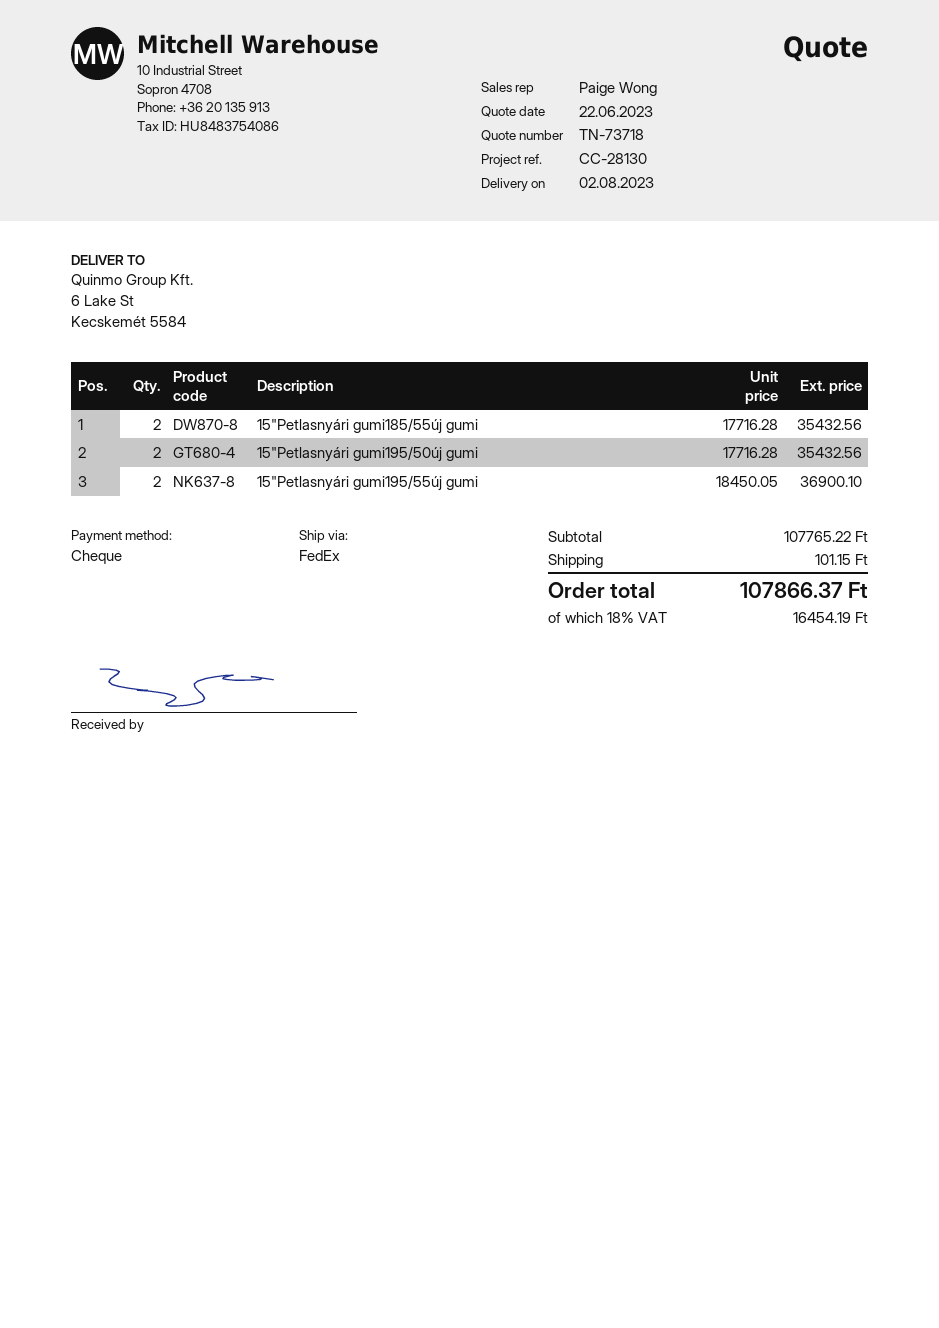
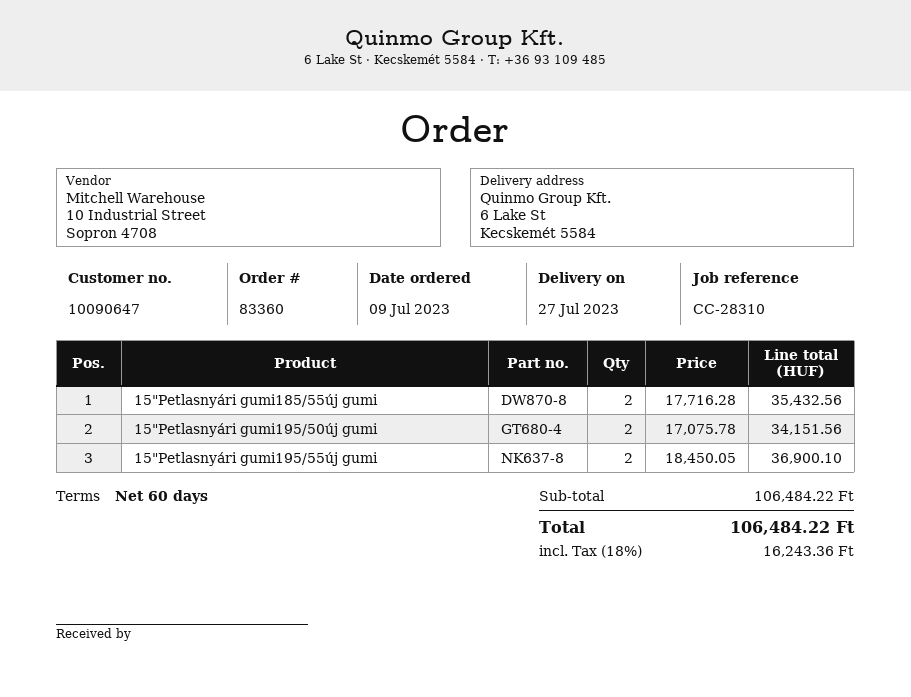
delivery date: 2023-08-02 -> 2023-07-27
reference: CC-28130 -> CC-28310
15"Petlasnyári gumi195/50új gumi: 2 x 17716.28 = 35432.56 -> 2 x 17075.78 = 34151.56
subtotal: 107765.22 -> 106484.22
shipping: 101.15 -> none
tax: 18% = 16454.19 -> 18% = 16243.36
total: 107866.37 -> 106484.22

